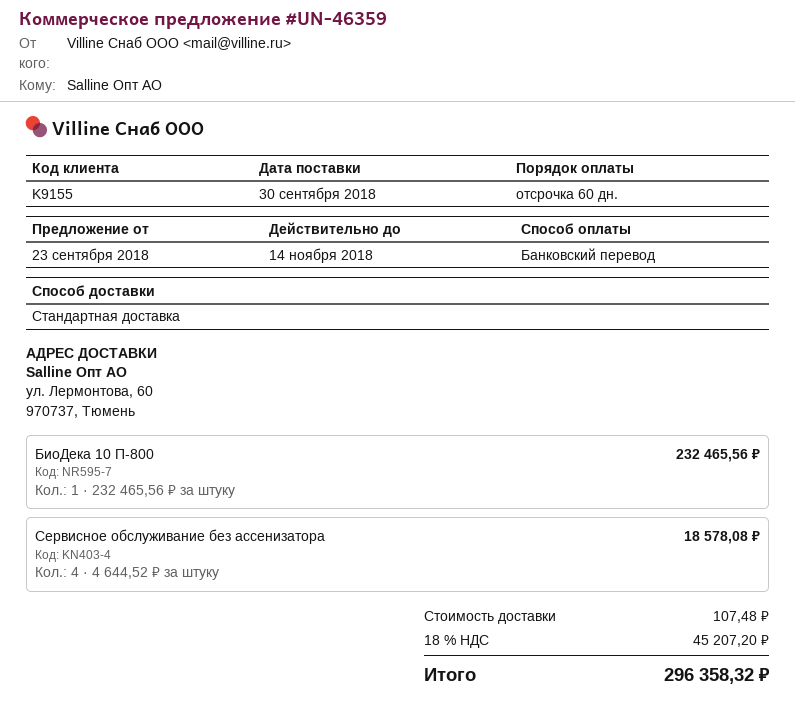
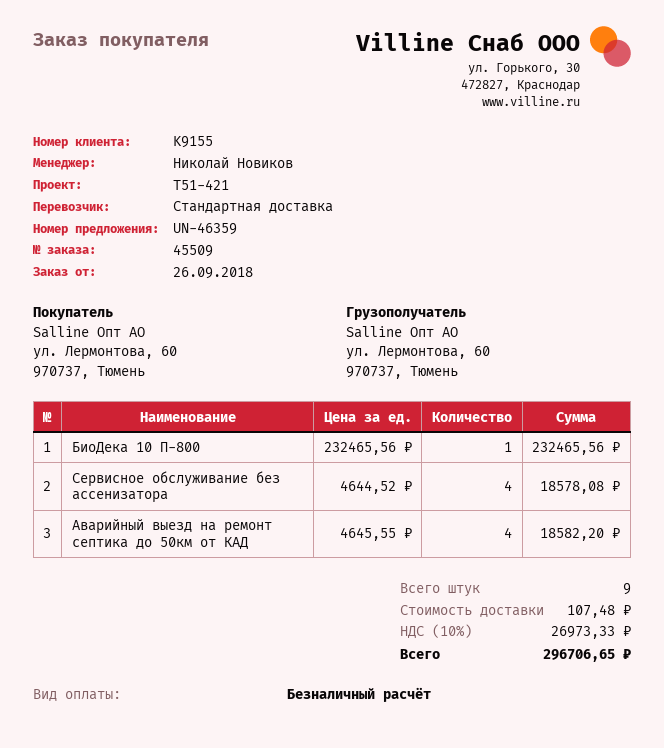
Аварийный выезд на ремонт септика до 50км от КАД: none -> 4 x 4645.55 = 18582.20
tax: 18% = 45207.20 -> 10% = 26973.33
total: 296358.32 -> 296706.65

